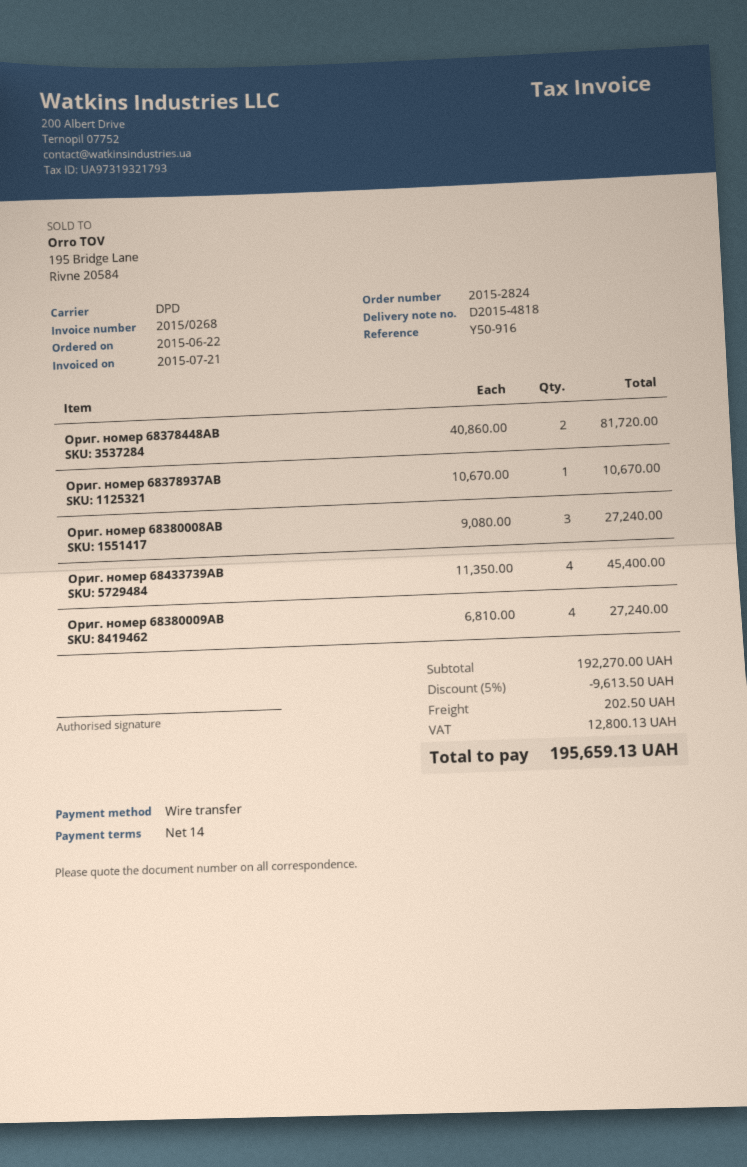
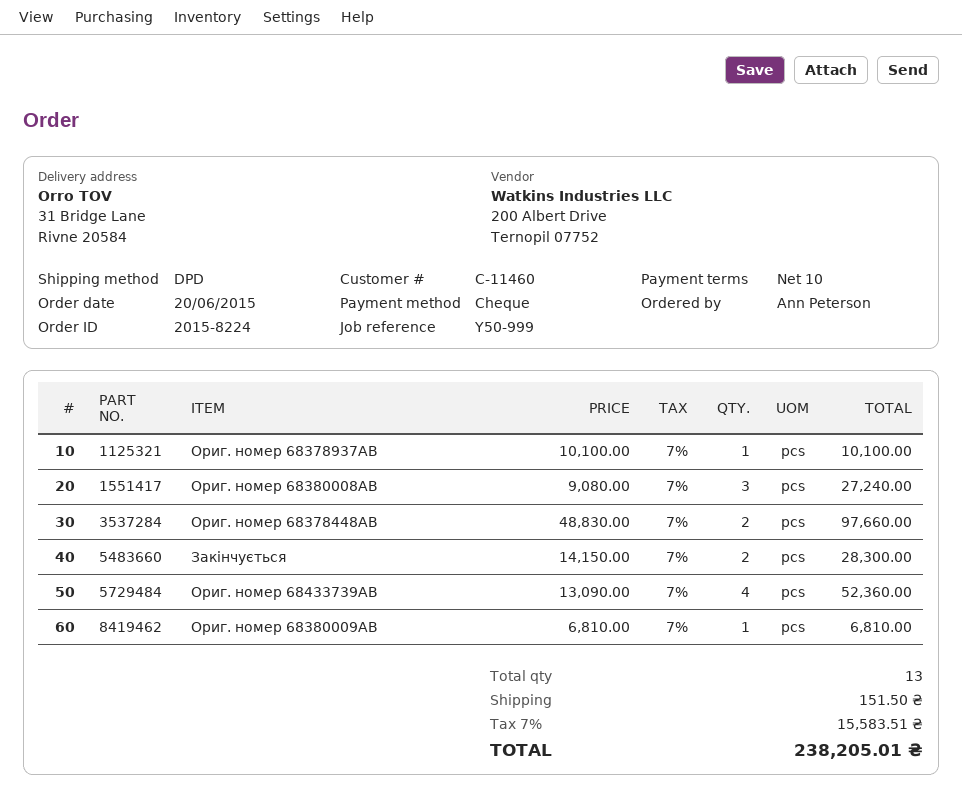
order number: 2015-2824 -> 2015-8224
order date: 2015-06-22 -> 2015-06-20
payment terms: 14 days -> 10 days
reference: Y50-916 -> Y50-999
payment method: bank transfer -> cheque
Ориг. номер 68378448AB: 2 x 40860.00 = 81720.00 -> 2 x 48830.00 = 97660.00
Ориг. номер 68378937AB: 1 x 10670.00 = 10670.00 -> 1 x 10100.00 = 10100.00
Ориг. номер 68433739AB: 4 x 11350.00 = 45400.00 -> 4 x 13090.00 = 52360.00
Ориг. номер 68380009AB: 4 x 6810.00 = 27240.00 -> 1 x 6810.00 = 6810.00
Закінчується: none -> 2 x 14150.00 = 28300.00
discount: 5% = 9613.50 -> none
shipping: 202.50 -> 151.50
tax: 12800.13 -> 15583.51
total: 195659.13 -> 238205.01

